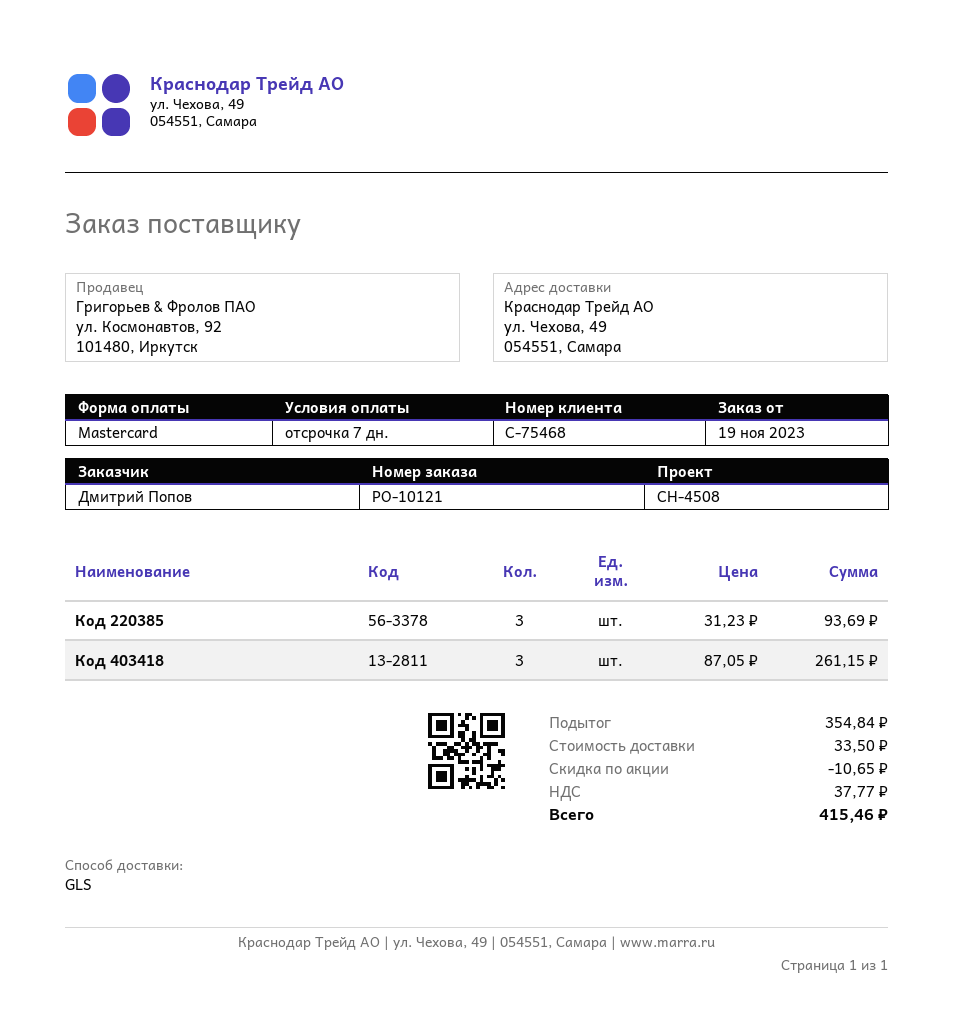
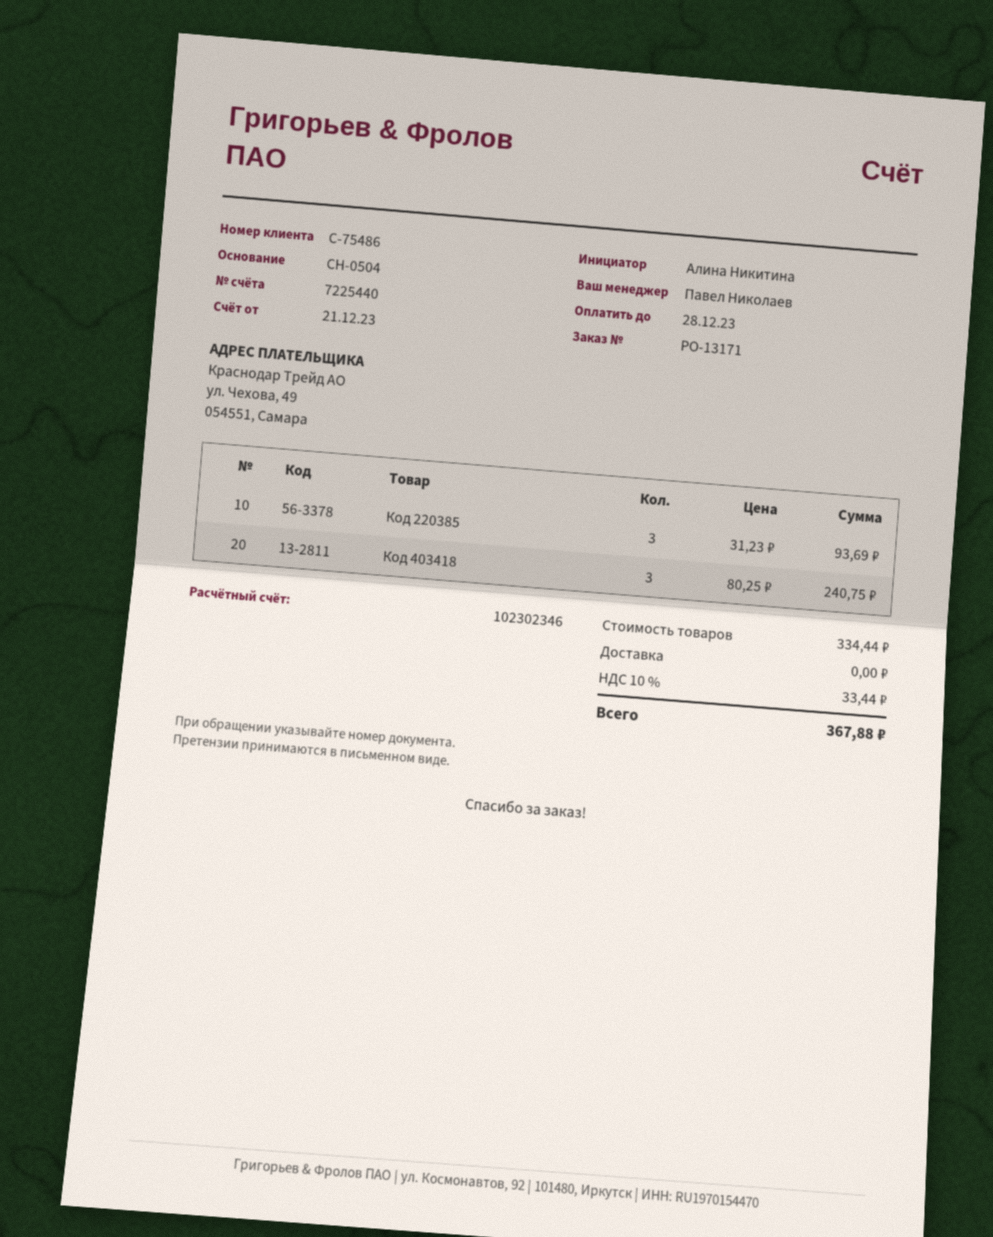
order number: PO-10121 -> PO-13171
customer number: C-75468 -> C-75486
reference: CH-4508 -> CH-0504
ordered by: Дмитрий Попов -> Алина Никитина
Код 403418: 3 x 87.05 = 261.15 -> 3 x 80.25 = 240.75
subtotal: 354.84 -> 334.44
discount: 10.65 -> none
shipping: 33.50 -> 0.00
tax: 37.77 -> 33.44
total: 415.46 -> 367.88

